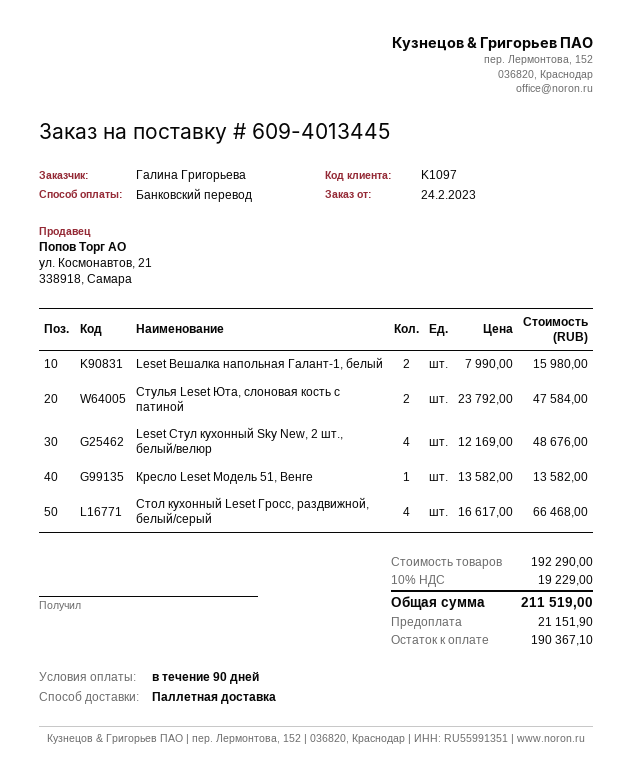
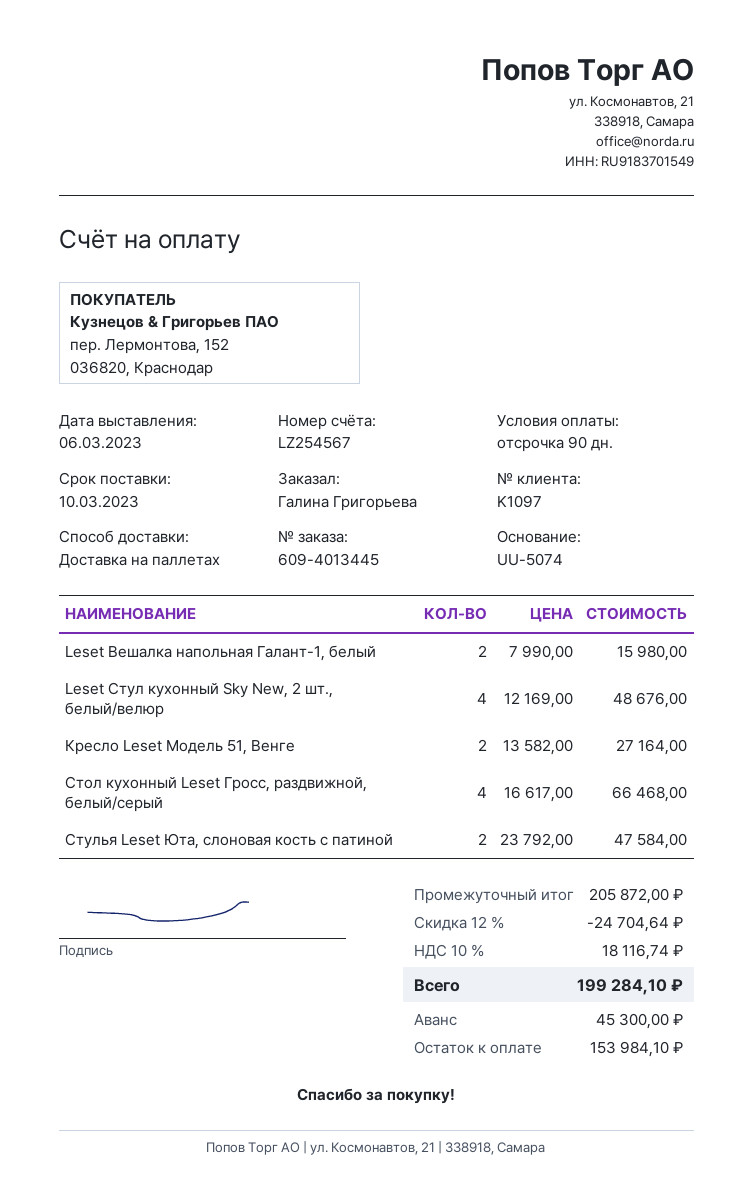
Кресло Leset Модель 51, Венге: 1 x 13582.00 = 13582.00 -> 2 x 13582.00 = 27164.00
subtotal: 192290.00 -> 205872.00
discount: none -> 12% = 24704.64
tax: 10% = 19229.00 -> 10% = 18116.74
total: 211519.00 -> 199284.10
deposit: 21151.90 -> 45300.00
balance: 190367.10 -> 153984.10

